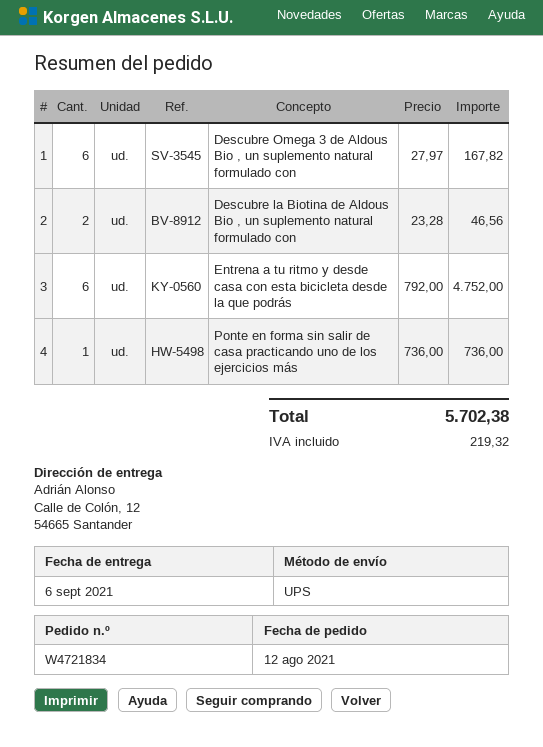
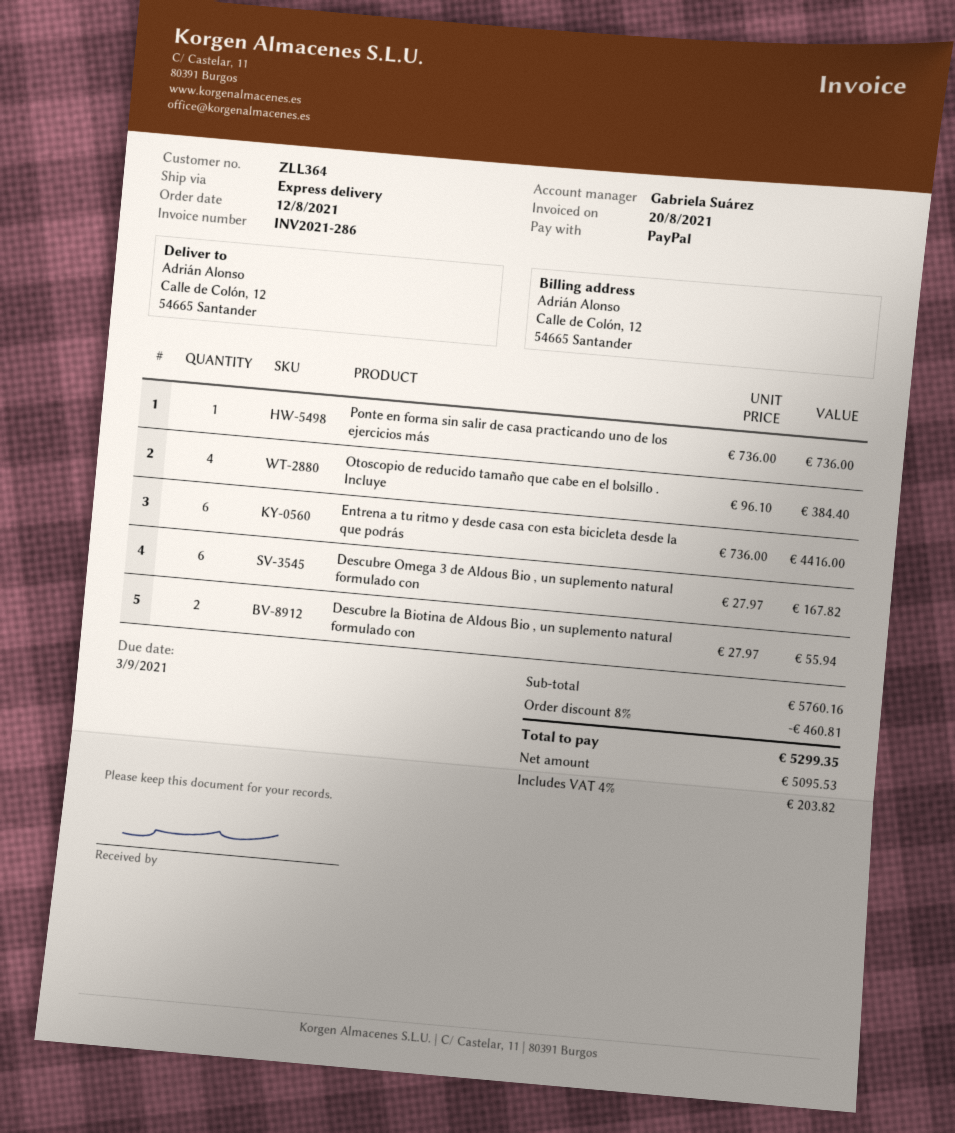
shipping method: UPS -> express
Descubre la Biotina de Aldous Bio , un suplemento natural formulado con: 2 x 23.28 = 46.56 -> 2 x 27.97 = 55.94
Entrena a tu ritmo y desde casa con esta bicicleta desde la que podrás: 6 x 792.00 = 4752.00 -> 6 x 736.00 = 4416.00
Otoscopio de reducido tamaño que cabe en el bolsillo . Incluye: none -> 4 x 96.10 = 384.40
discount: none -> 8% = 460.81
tax: 219.32 -> 203.82
total: 5702.38 -> 5299.35

